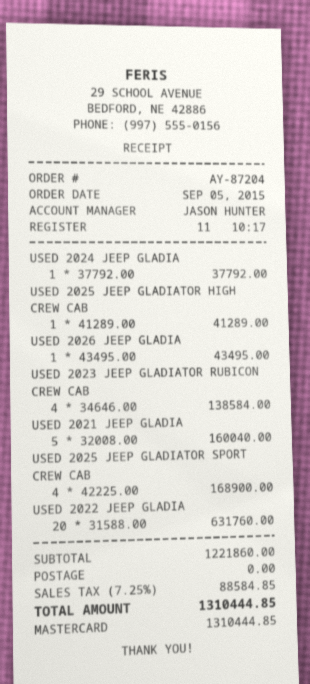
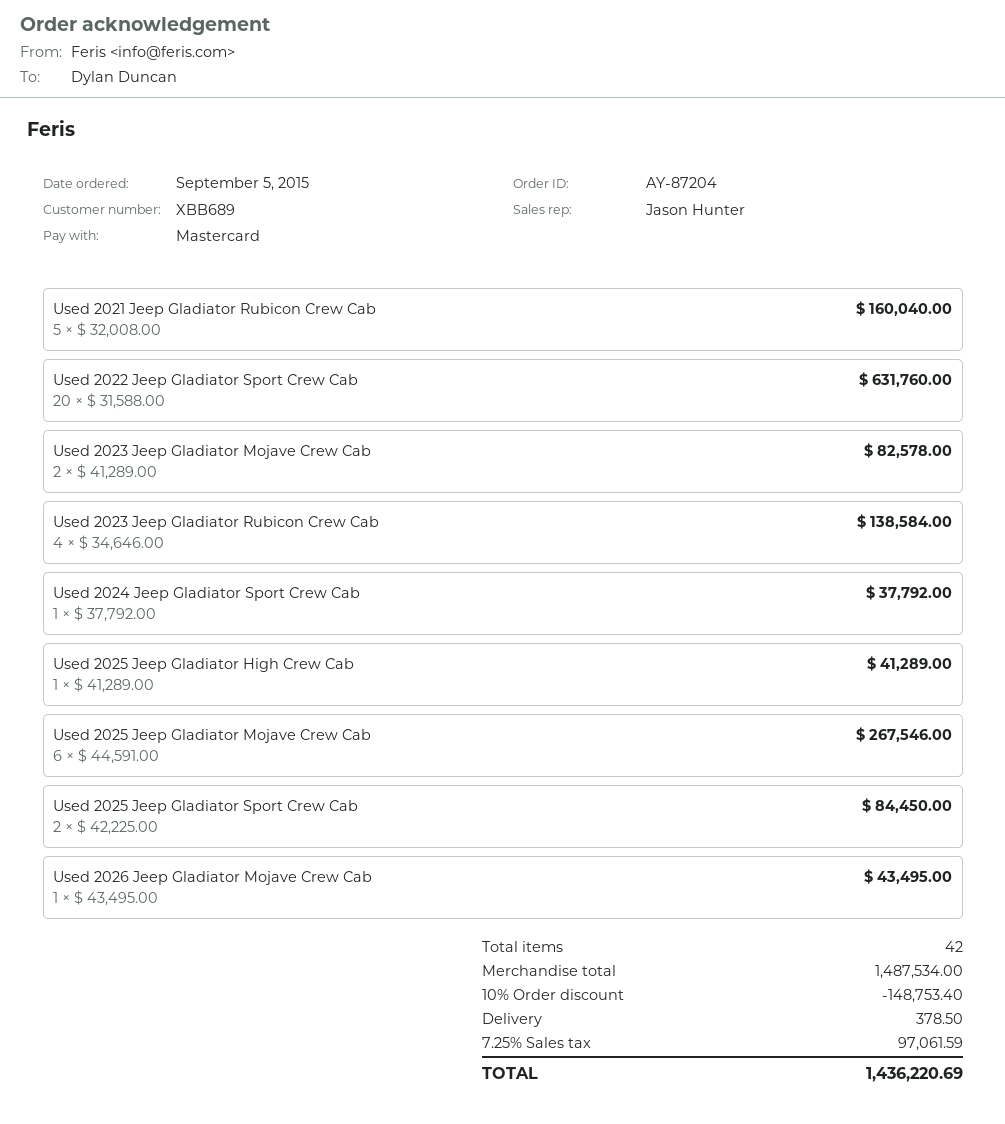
USED 2025 JEEP GLADIATOR SPORT CREW CAB: 4 x 42225.00 = 168900.00 -> 2 x 42225.00 = 84450.00
Used 2023 Jeep Gladiator Mojave Crew Cab: none -> 2 x 41289.00 = 82578.00
Used 2025 Jeep Gladiator Mojave Crew Cab: none -> 6 x 44591.00 = 267546.00
subtotal: 1221860.00 -> 1487534.00
discount: none -> 10% = 148753.40
shipping: 0.00 -> 378.50
tax: 7.25% = 88584.85 -> 7.25% = 97061.59
total: 1310444.85 -> 1436220.69

